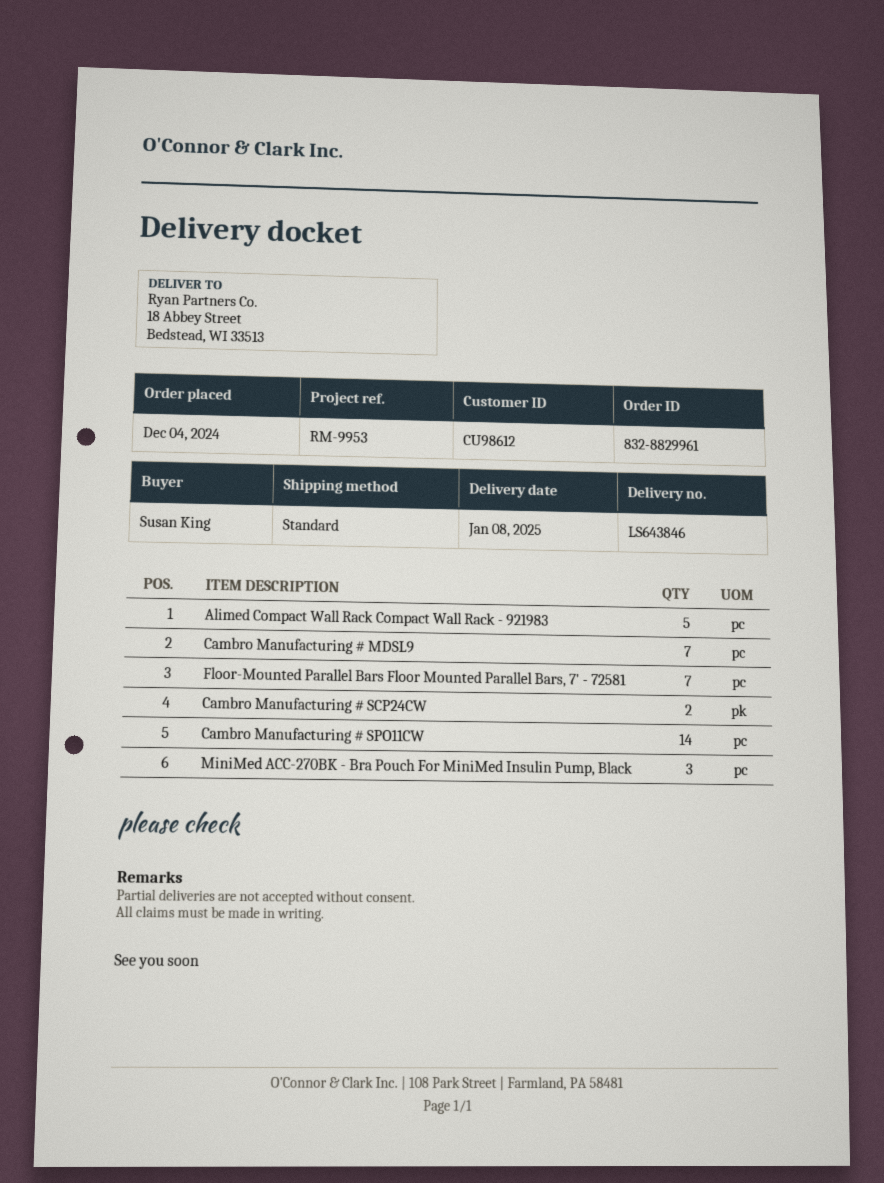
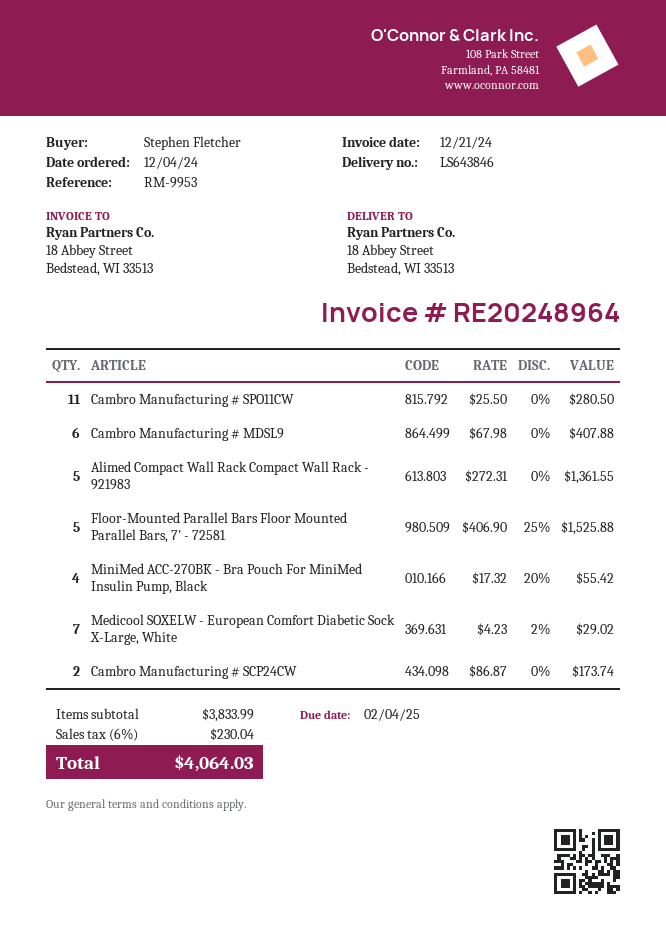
ordered by: Susan King -> Stephen Fletcher
Cambro Manufacturing # MDSL9: 7 -> 6
Floor-Mounted Parallel Bars Floor Mounted Parallel Bars, 7' - 72581: 7 -> 5
Cambro Manufacturing # SPO11CW: 14 -> 11
MiniMed ACC-270BK - Bra Pouch For MiniMed Insulin Pump, Black: 3 -> 4
Medicool SOXELW - European Comfort Diabetic Sock X-Large, White: none -> 7

